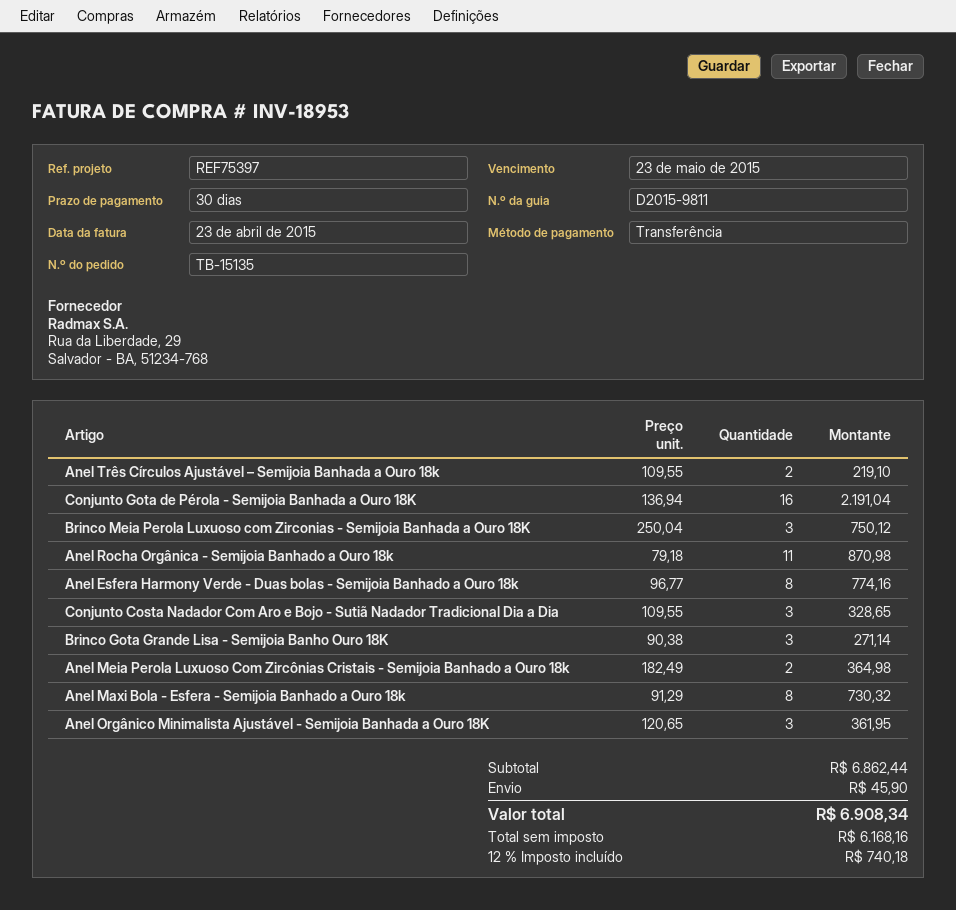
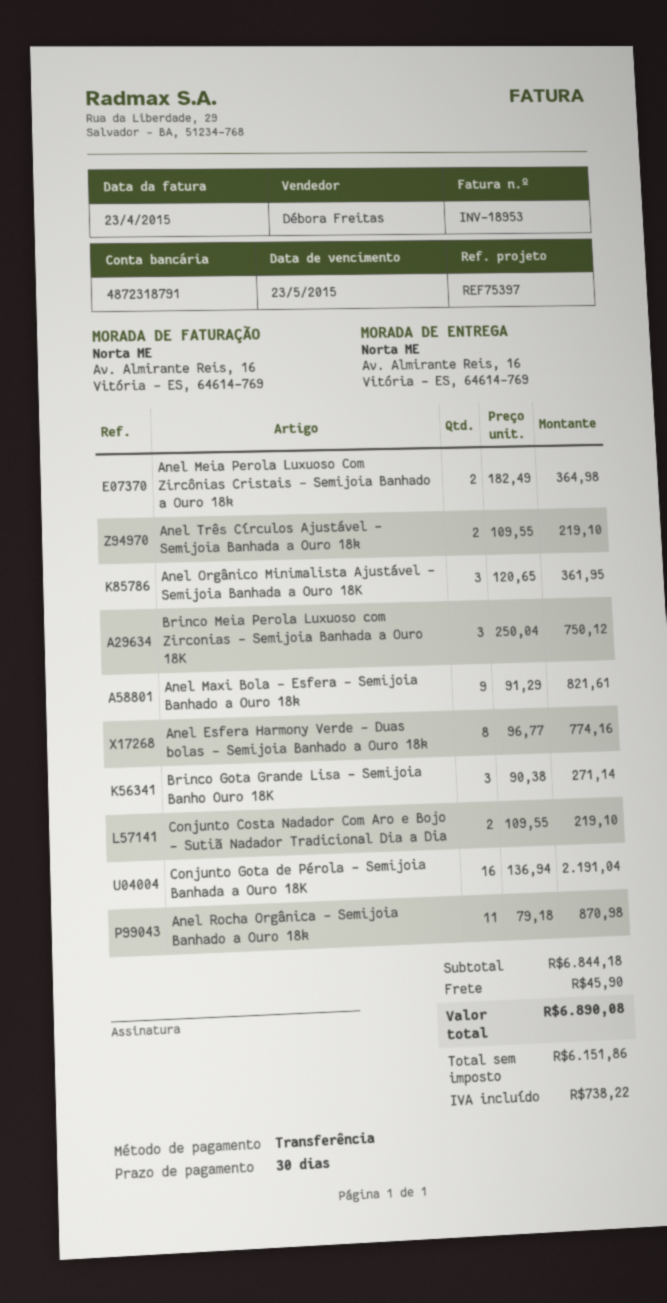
Conjunto Costa Nadador Com Aro e Bojo - Sutiã Nadador Tradicional Dia a Dia: 3 x 109.55 = 328.65 -> 2 x 109.55 = 219.10
Anel Maxi Bola - Esfera - Semijoia Banhado a Ouro 18k: 8 x 91.29 = 730.32 -> 9 x 91.29 = 821.61
subtotal: 6862.44 -> 6844.18
net: 6168.16 -> 6151.86
tax: 740.18 -> 738.22
total: 6908.34 -> 6890.08

